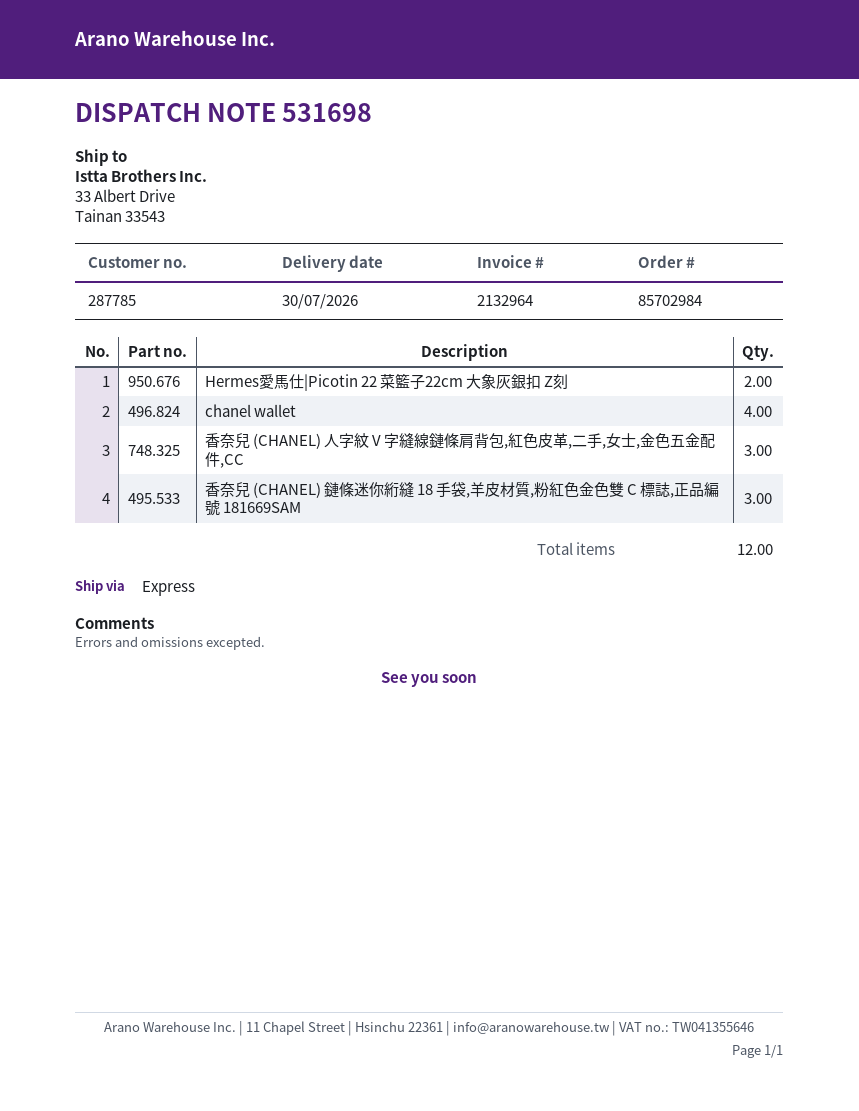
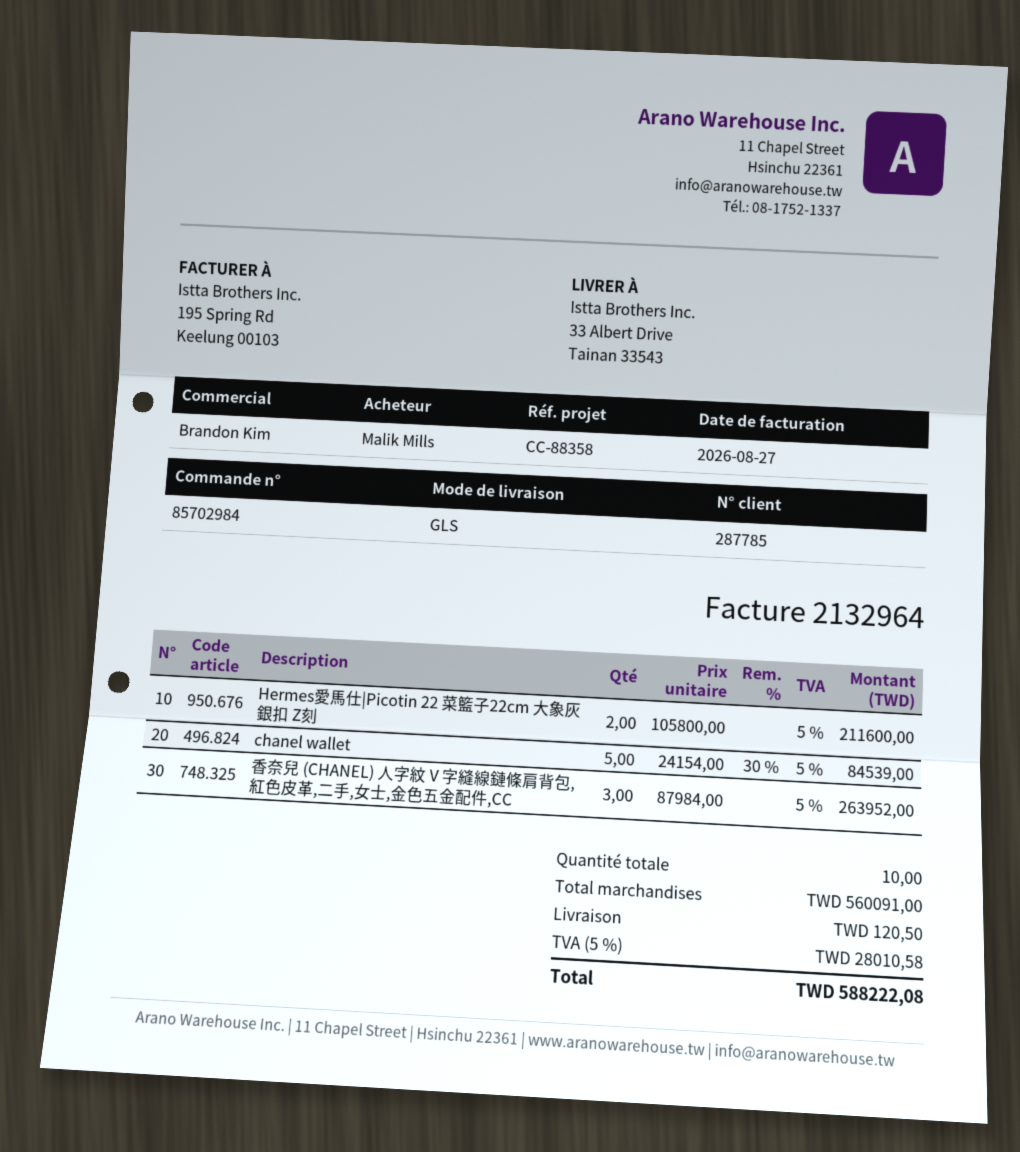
shipping method: express -> GLS
chanel wallet: 4 -> 5
香奈兒 (CHANEL) 鏈條迷你絎縫 18 手袋,羊皮材質,粉紅色金色雙 C 標誌,正品編號 181669SAM: 3 -> none
total quantity: 12 -> 10

